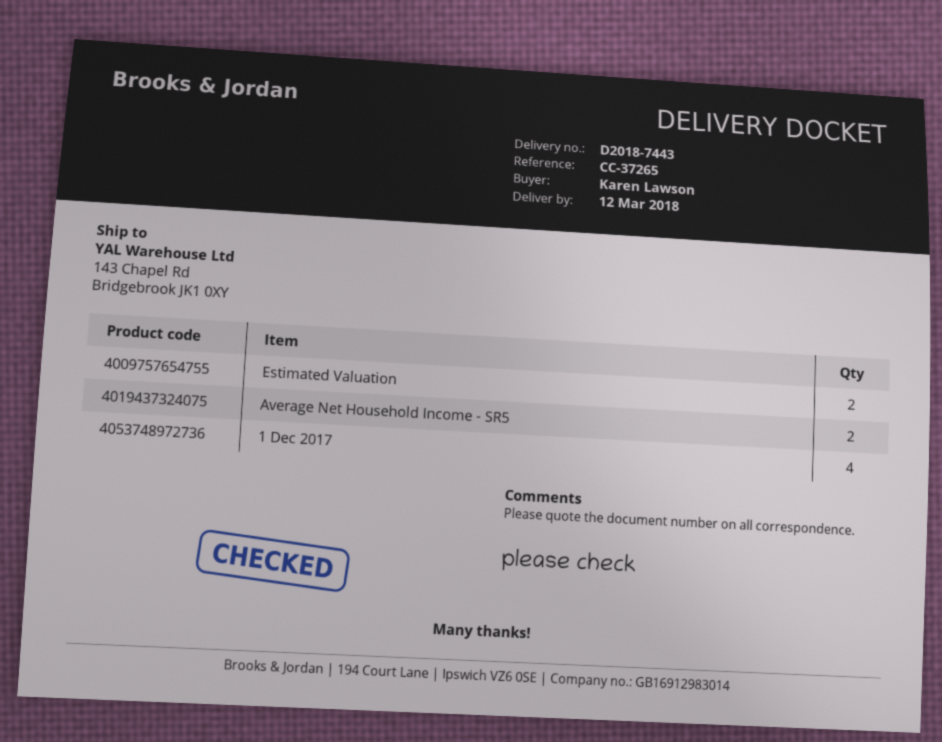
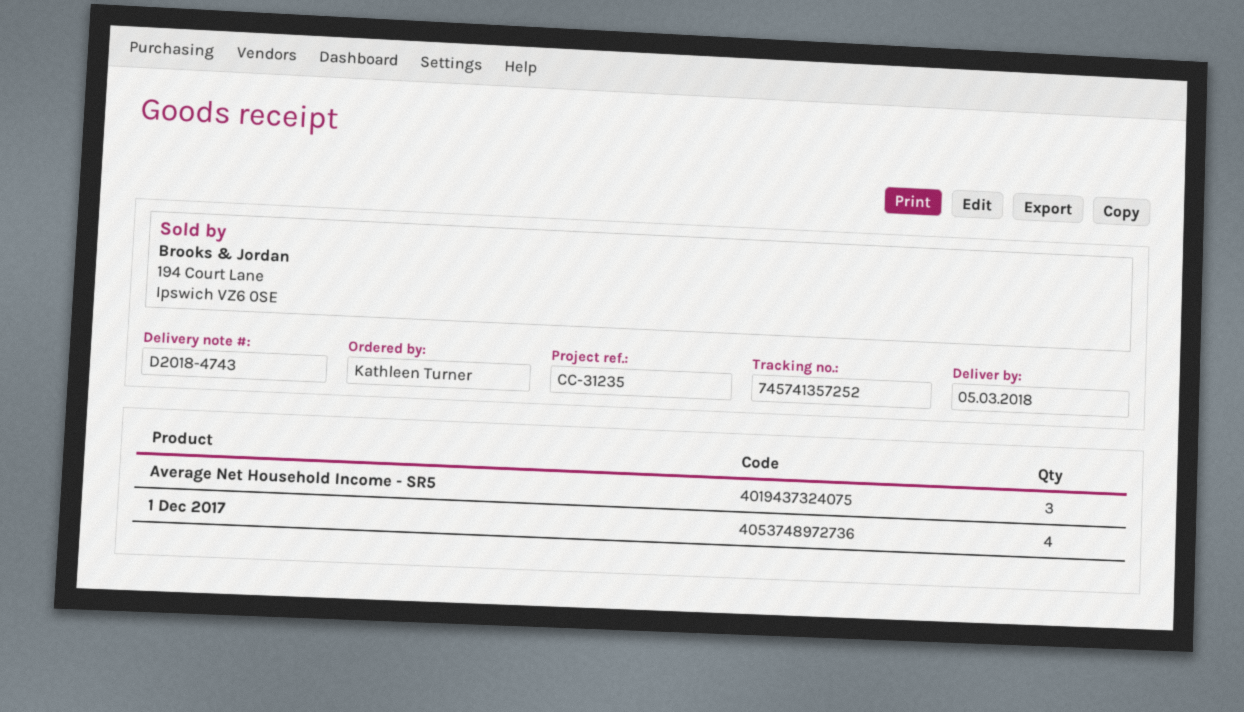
delivery note number: D2018-7443 -> D2018-4743
delivery date: 2018-03-12 -> 2018-03-05
reference: CC-37265 -> CC-31235
ordered by: Karen Lawson -> Kathleen Turner
Estimated Valuation: 2 -> none
Average Net Household Income - SR5: 2 -> 3

